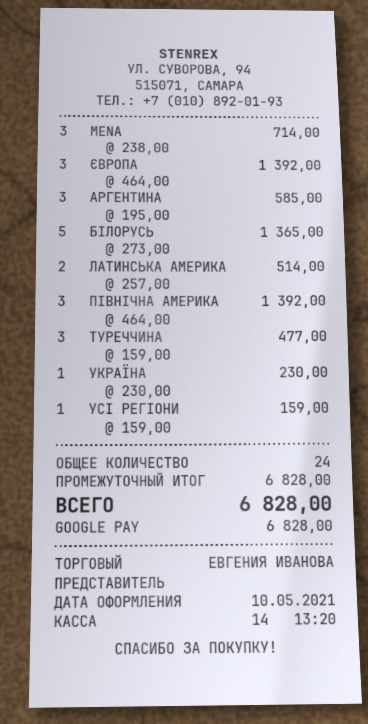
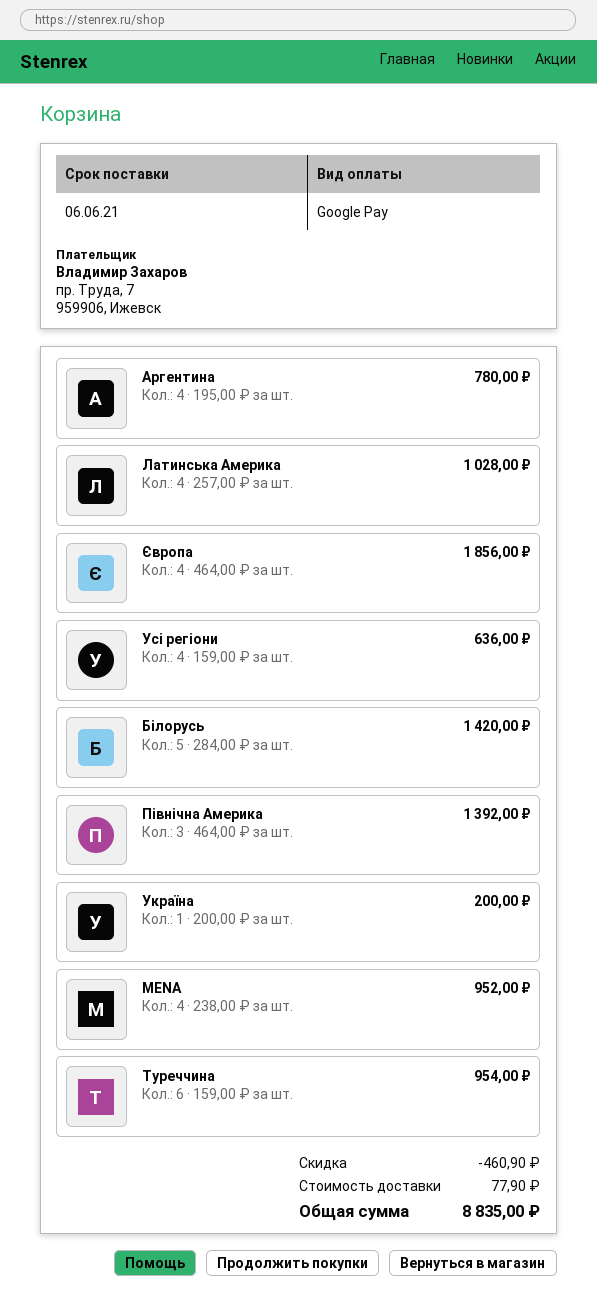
MENA: 3 x 238.00 = 714.00 -> 4 x 238.00 = 952.00
ЄВРОПА: 3 x 464.00 = 1392.00 -> 4 x 464.00 = 1856.00
АРГЕНТИНА: 3 x 195.00 = 585.00 -> 4 x 195.00 = 780.00
БІЛОРУСЬ: 5 x 273.00 = 1365.00 -> 5 x 284.00 = 1420.00
ЛАТИНСЬКА АМЕРИКА: 2 x 257.00 = 514.00 -> 4 x 257.00 = 1028.00
ТУРЕЧЧИНА: 3 x 159.00 = 477.00 -> 6 x 159.00 = 954.00
УКРАЇНА: 1 x 230.00 = 230.00 -> 1 x 200.00 = 200.00
УСІ РЕГІОНИ: 1 x 159.00 = 159.00 -> 4 x 159.00 = 636.00
discount: none -> 460.90
shipping: none -> 77.90
total: 6828.00 -> 8835.00

